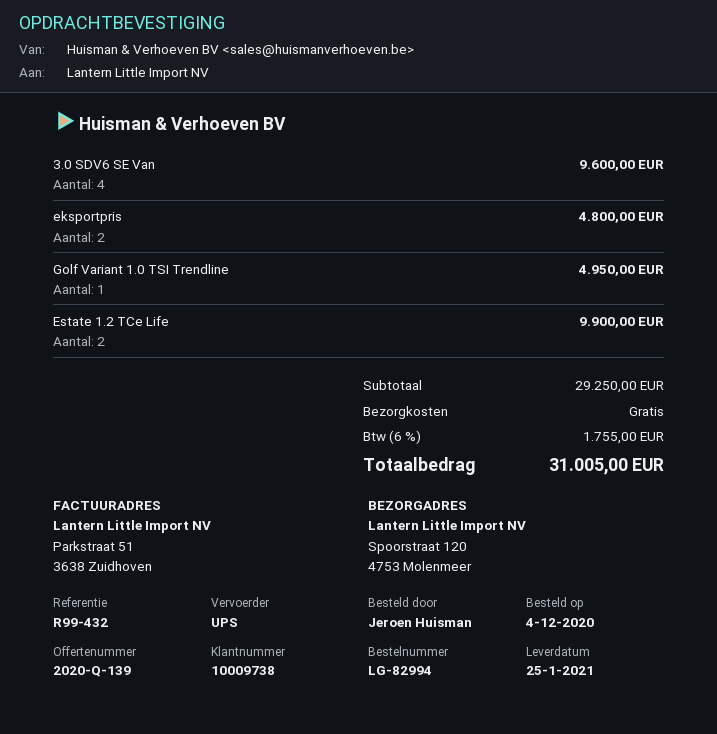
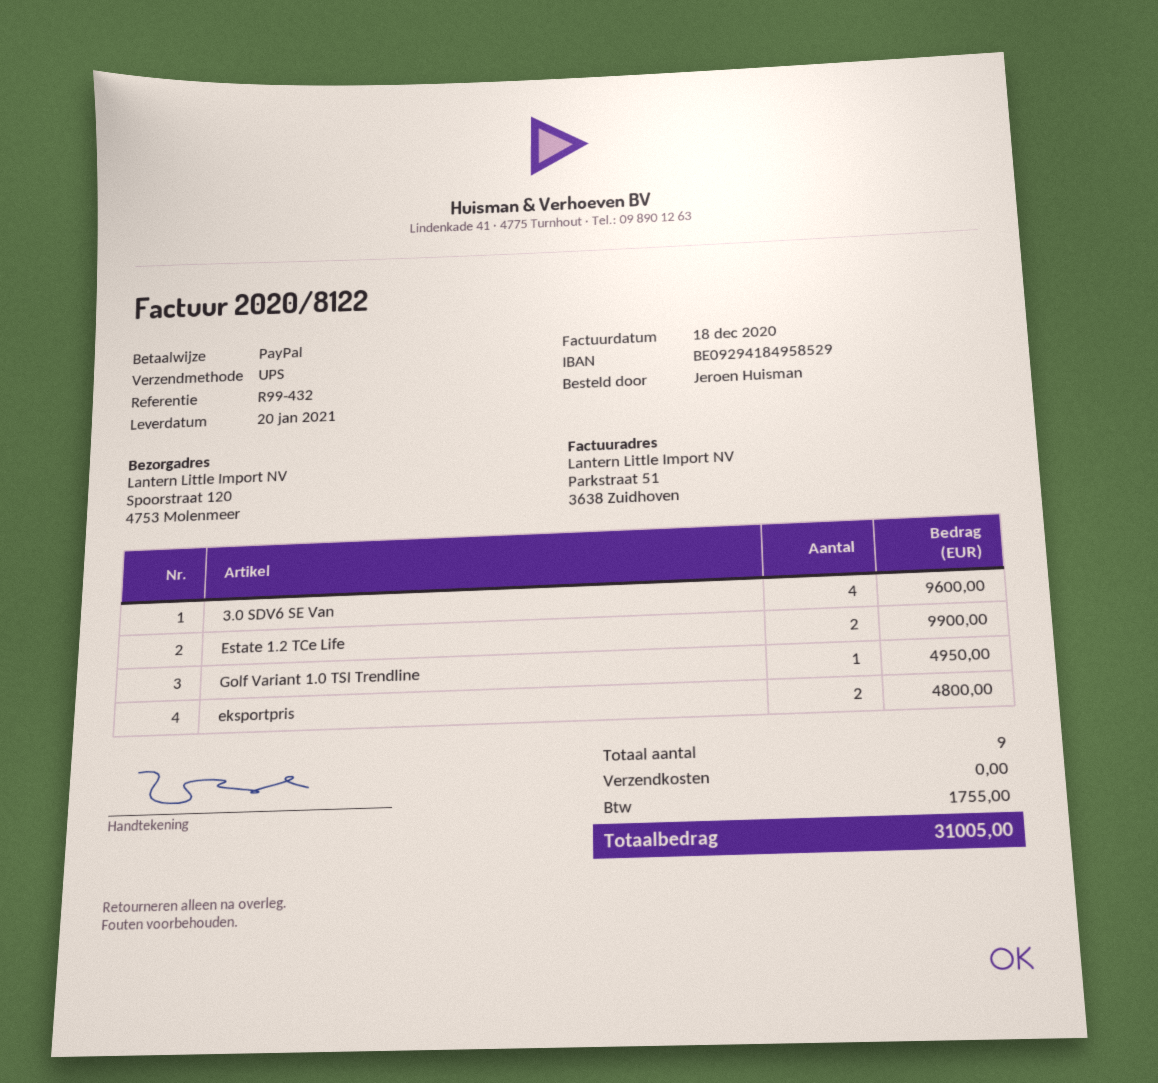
delivery date: 2021-01-25 -> 2021-01-20

